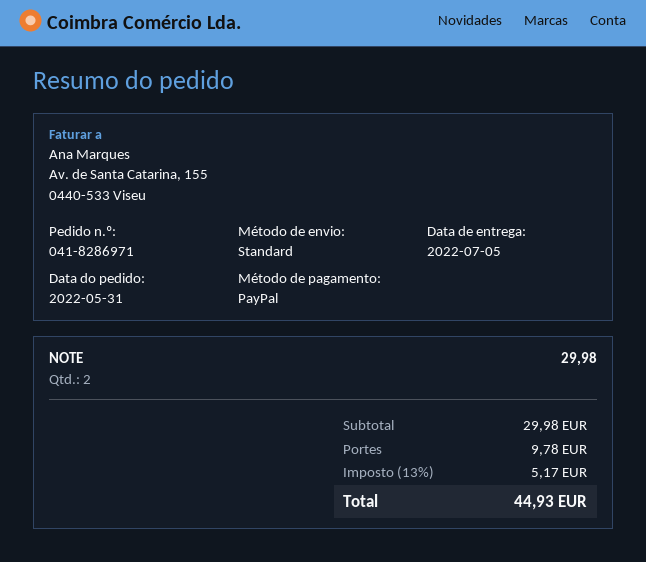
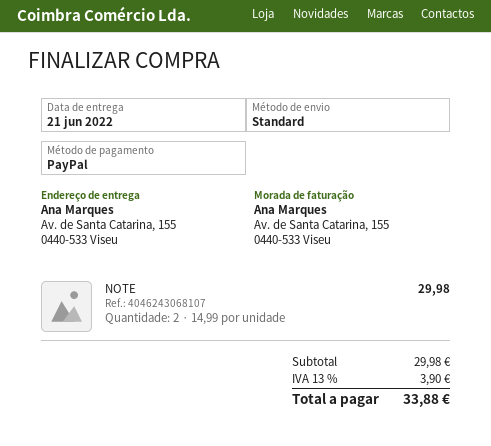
delivery date: 2022-07-05 -> 2022-06-21
shipping: 9.78 -> none
tax: 13% = 5.17 -> 13% = 3.90
total: 44.93 -> 33.88

